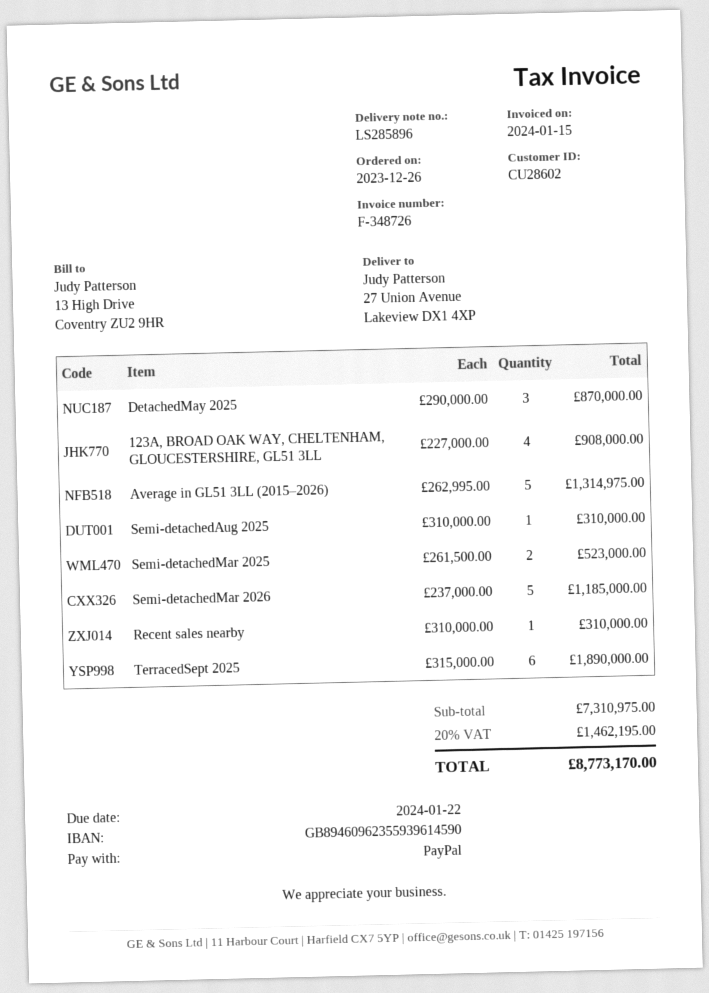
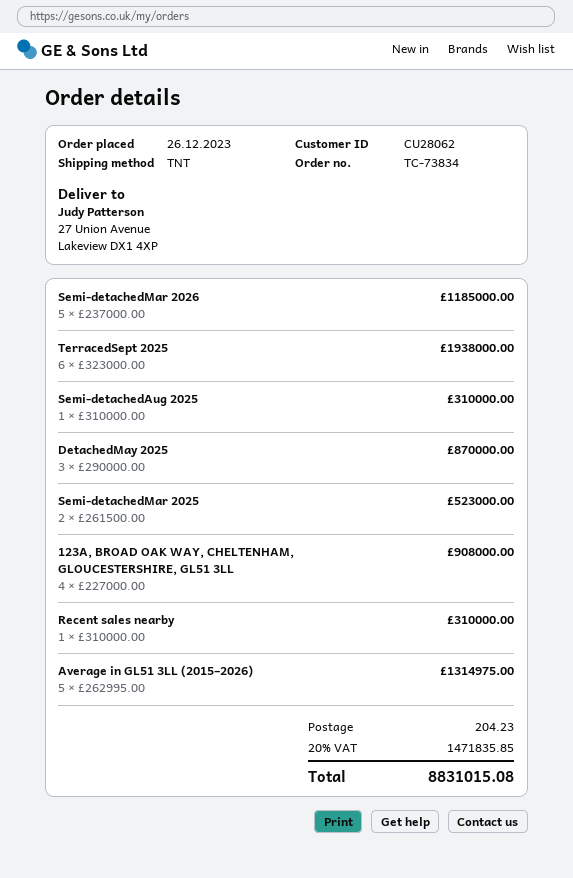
customer number: CU28602 -> CU28062
TerracedSept 2025: 6 x 315000.00 = 1890000.00 -> 6 x 323000.00 = 1938000.00
shipping: none -> 204.23
tax: 20% = 1462195.00 -> 20% = 1471835.85
total: 8773170.00 -> 8831015.08

